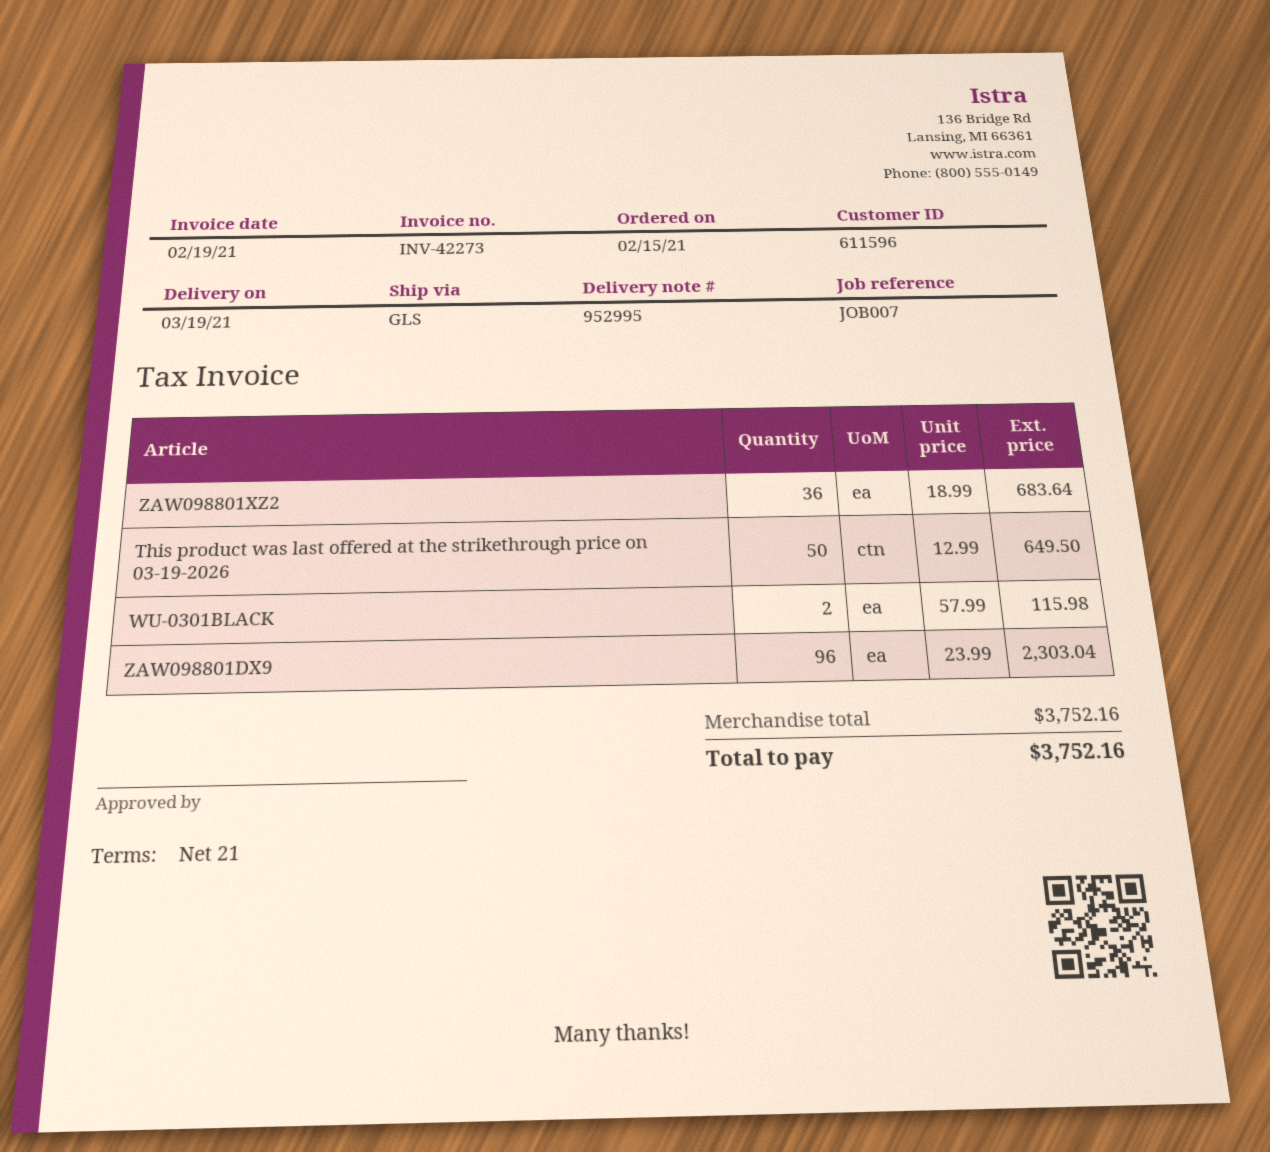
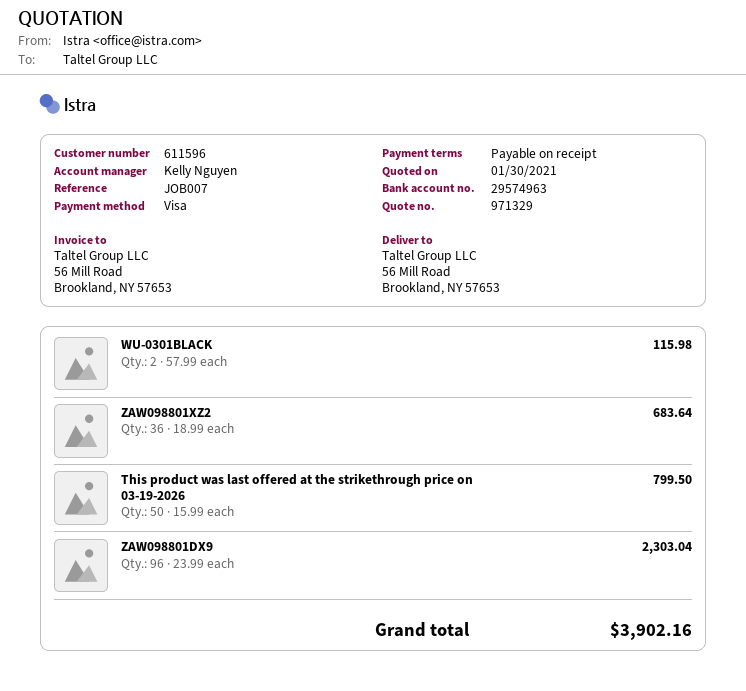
payment terms: 21 days -> on receipt
This product was last offered at the strikethrough price on 03-19-2026: 50 x 12.99 = 649.50 -> 50 x 15.99 = 799.50
total: 3752.16 -> 3902.16

